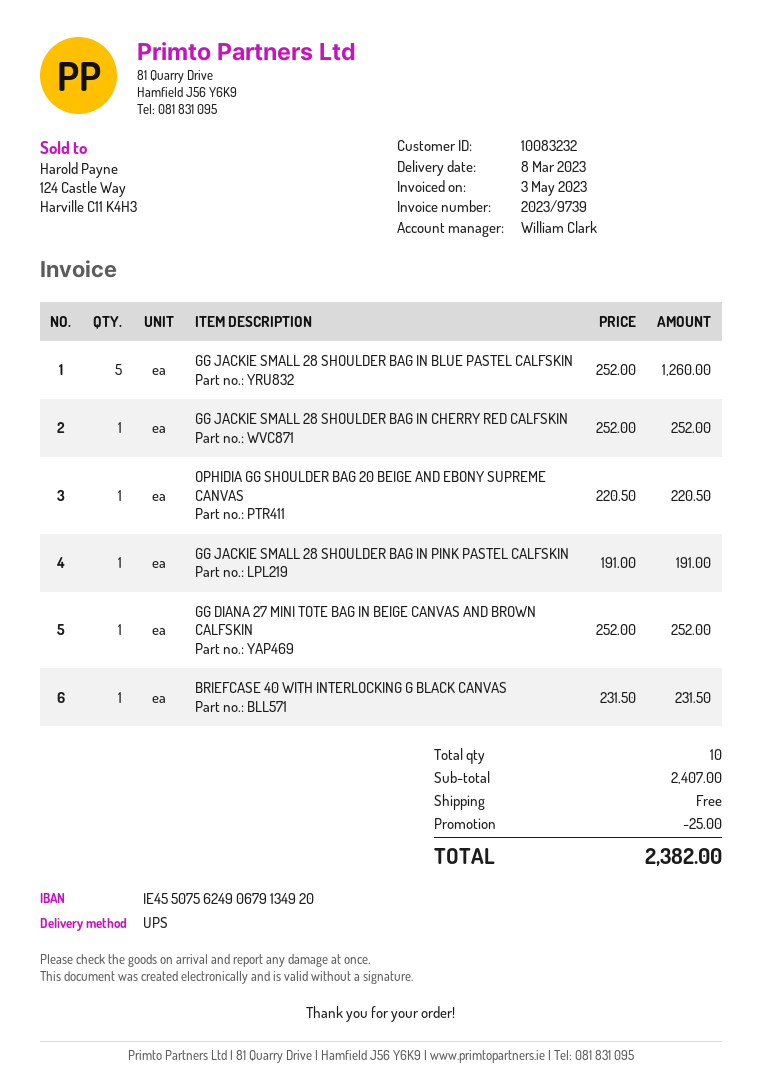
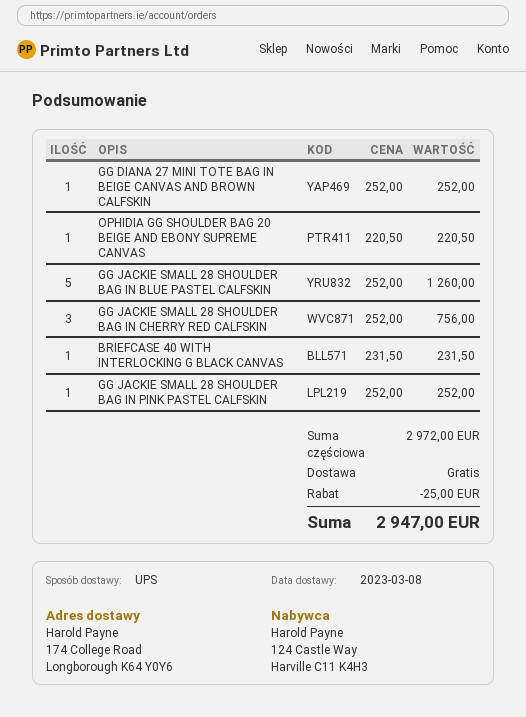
GG JACKIE SMALL 28 SHOULDER BAG IN CHERRY RED CALFSKIN: 1 x 252.00 = 252.00 -> 3 x 252.00 = 756.00
GG JACKIE SMALL 28 SHOULDER BAG IN PINK PASTEL CALFSKIN: 1 x 191.00 = 191.00 -> 1 x 252.00 = 252.00
subtotal: 2407.00 -> 2972.00
total: 2382.00 -> 2947.00

